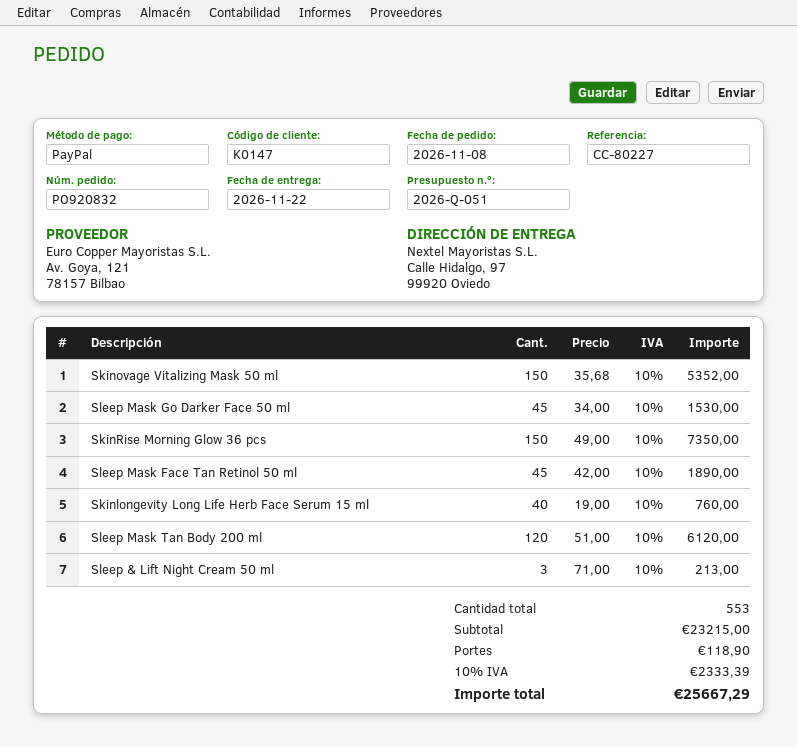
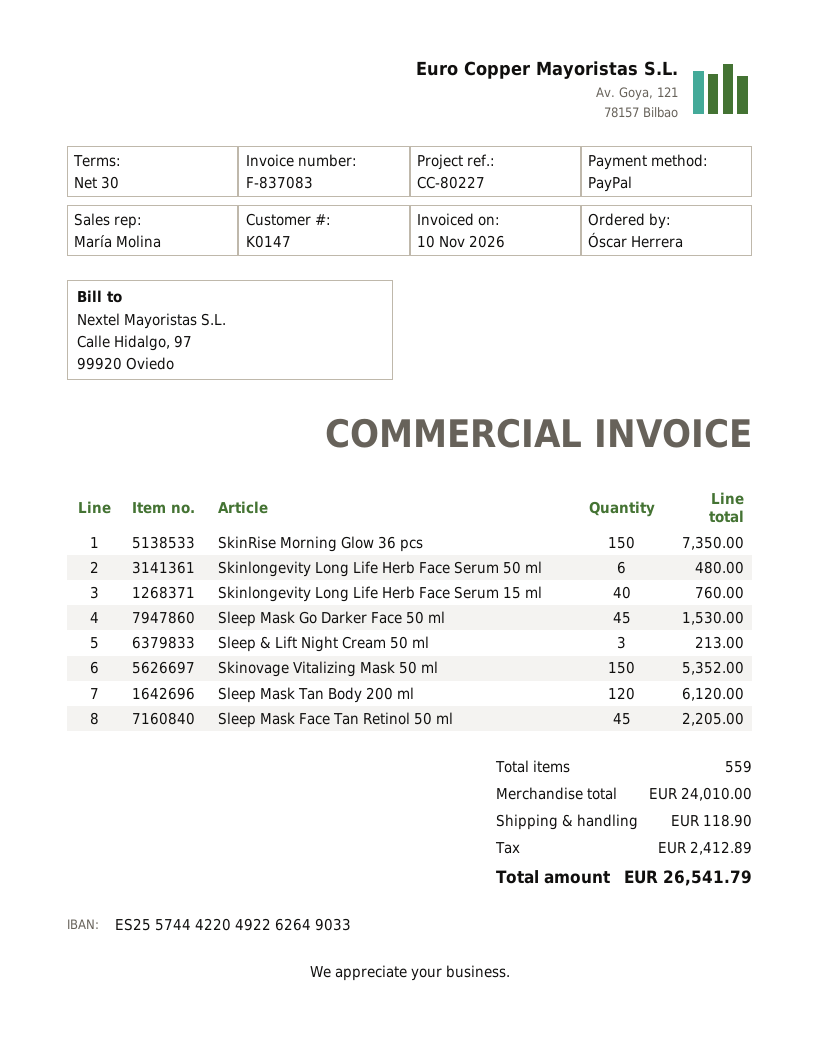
Sleep Mask Face Tan Retinol 50 ml: 45 for 1890.00 -> 45 for 2205.00
Skinlongevity Long Life Herb Face Serum 50 ml: none -> 6 for 480.00
total quantity: 553 -> 559
subtotal: 23215.00 -> 24010.00
tax: 2333.39 -> 2412.89
total: 25667.29 -> 26541.79

